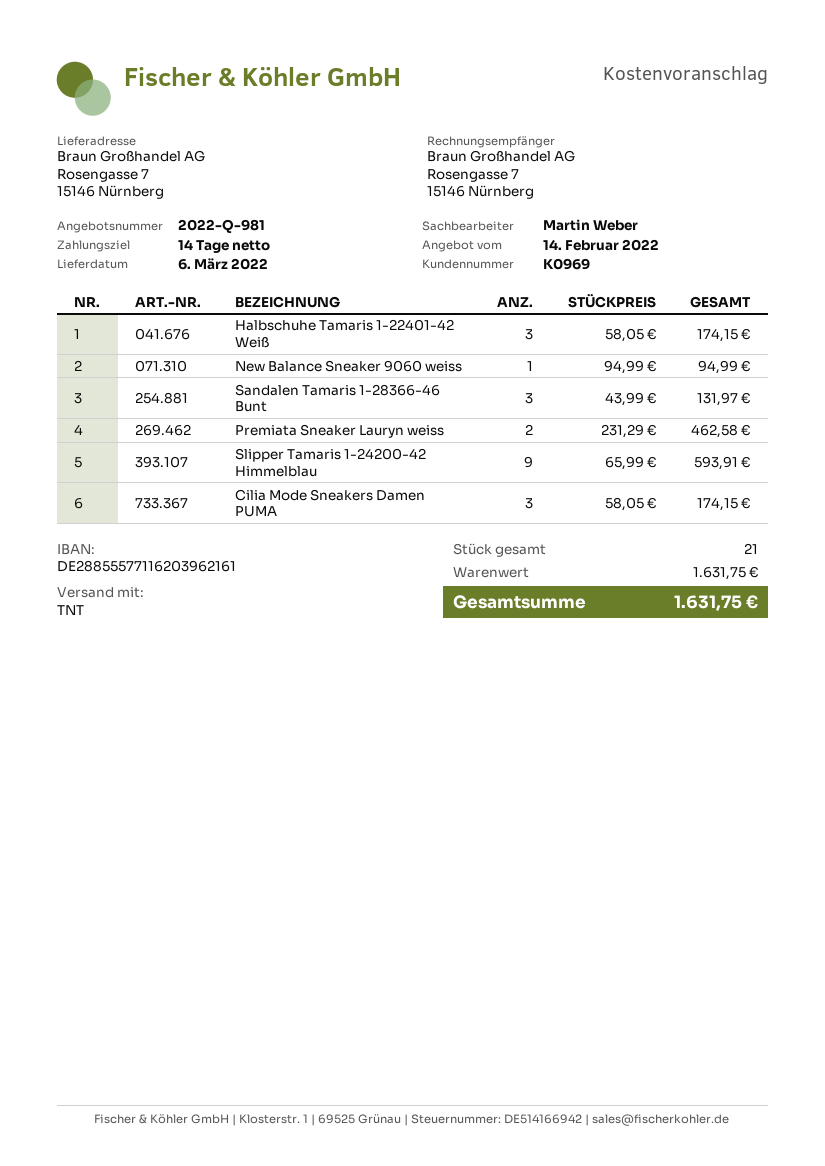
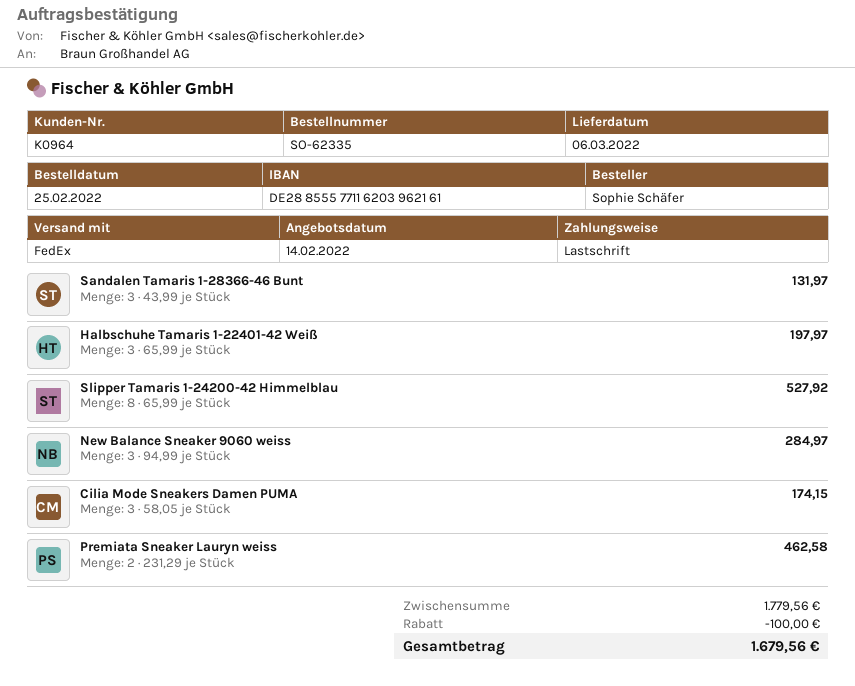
customer number: K0969 -> K0964
shipping method: TNT -> FedEx
Halbschuhe Tamaris 1-22401-42 Weiß: 3 x 58.05 = 174.15 -> 3 x 65.99 = 197.97
New Balance Sneaker 9060 weiss: 1 x 94.99 = 94.99 -> 3 x 94.99 = 284.97
Slipper Tamaris 1-24200-42 Himmelblau: 9 x 65.99 = 593.91 -> 8 x 65.99 = 527.92
subtotal: 1631.75 -> 1779.56
discount: none -> 100.00
total: 1631.75 -> 1679.56

